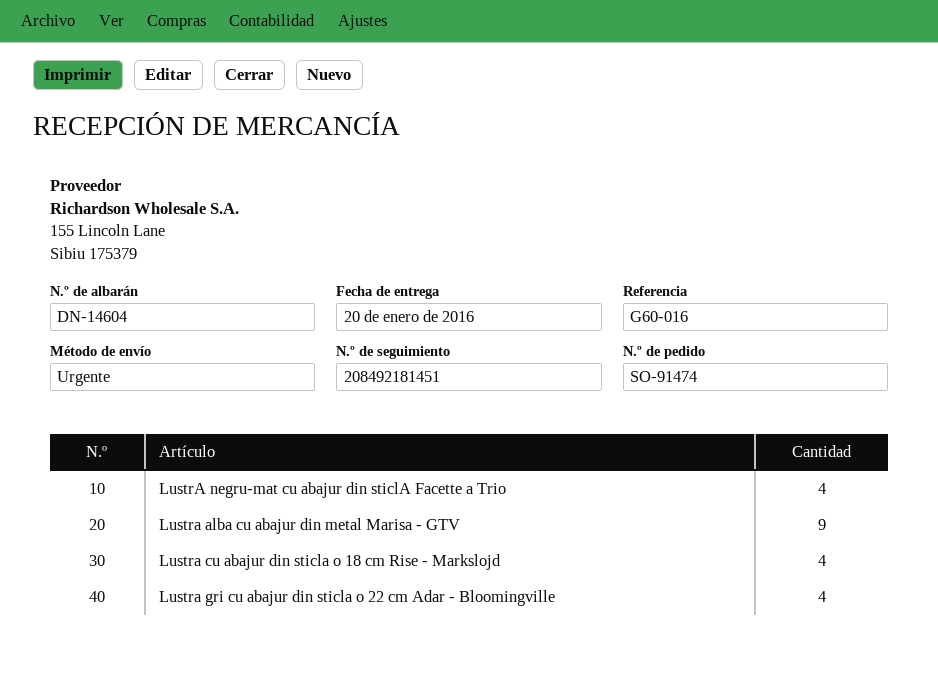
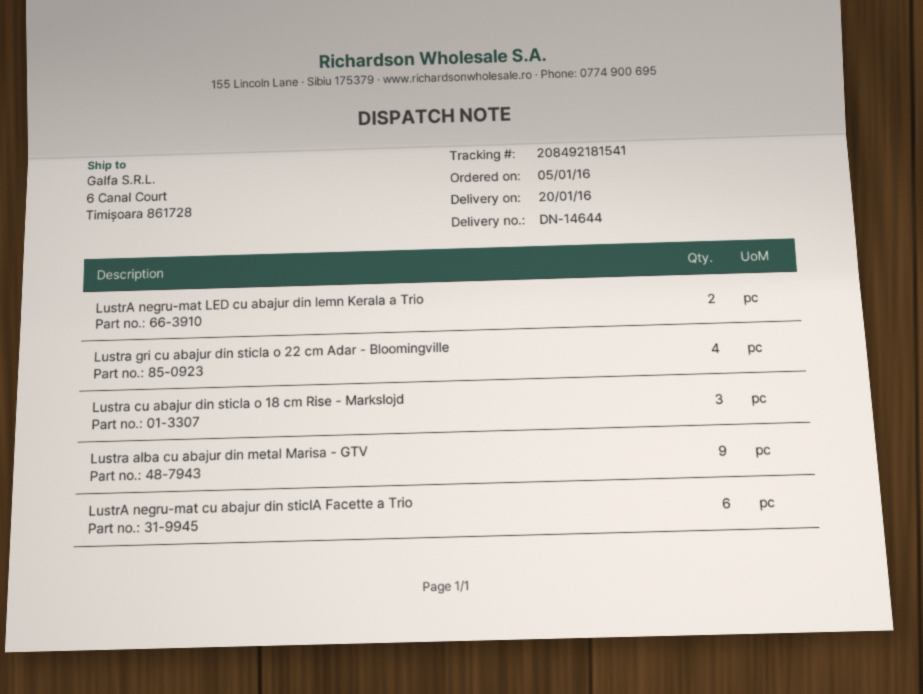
delivery note number: DN-14604 -> DN-14644
tracking number: 208492181451 -> 208492181541
LustrA negru-mat cu abajur din sticlA Facette a Trio: 4 -> 6
Lustra cu abajur din sticla o 18 cm Rise - Markslojd: 4 -> 3
LustrA negru-mat LED cu abajur din lemn Kerala a Trio: none -> 2

